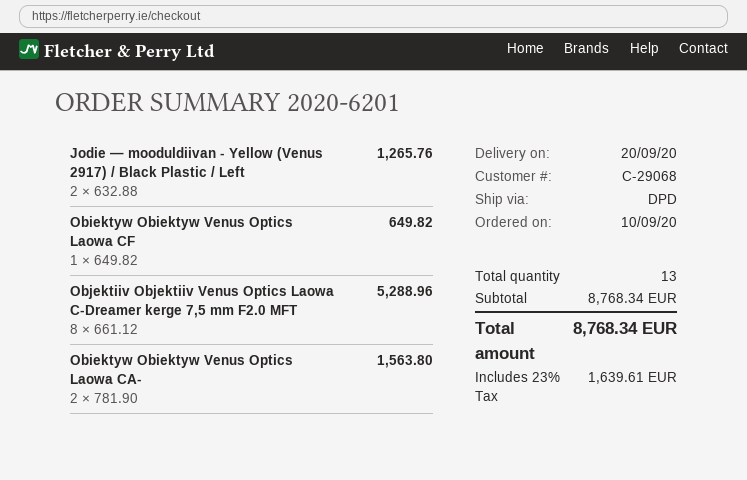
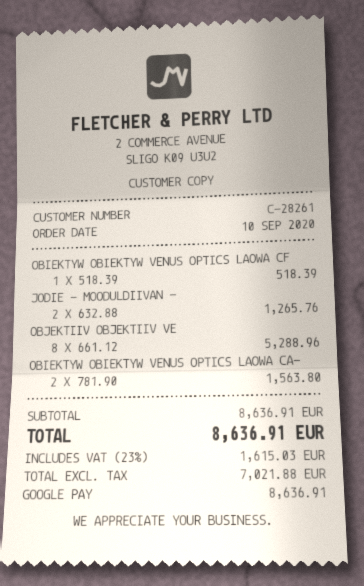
customer number: C-29068 -> C-28261
Obiektyw Obiektyw Venus Optics Laowa CF: 1 x 649.82 = 649.82 -> 1 x 518.39 = 518.39
subtotal: 8768.34 -> 8636.91
tax: 23% = 1639.61 -> 23% = 1615.03
total: 8768.34 -> 8636.91

